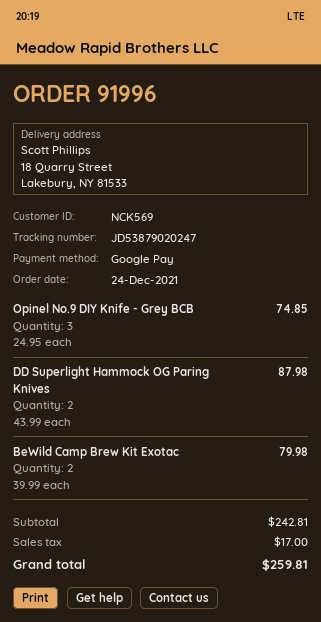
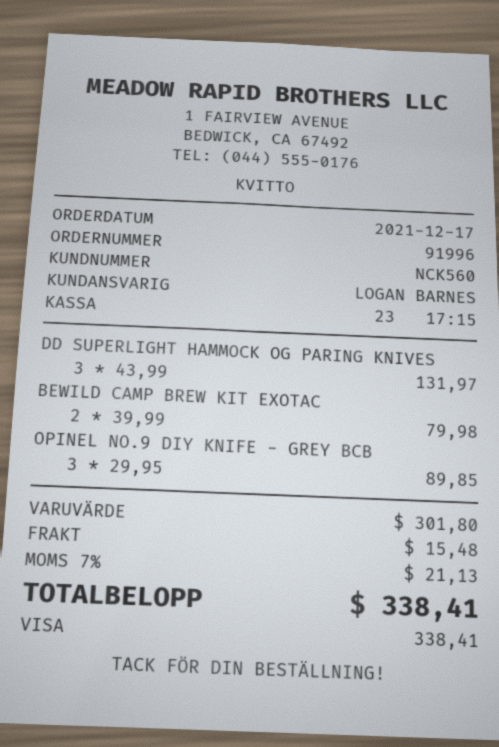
order date: 2021-12-24 -> 2021-12-17
customer number: NCK569 -> NCK560
payment method: Google Pay -> Visa
Opinel No.9 DIY Knife - Grey BCB: 3 x 24.95 = 74.85 -> 3 x 29.95 = 89.85
DD Superlight Hammock OG Paring Knives: 2 x 43.99 = 87.98 -> 3 x 43.99 = 131.97
subtotal: 242.81 -> 301.80
shipping: none -> 15.48
tax: 17.00 -> 21.13
total: 259.81 -> 338.41

